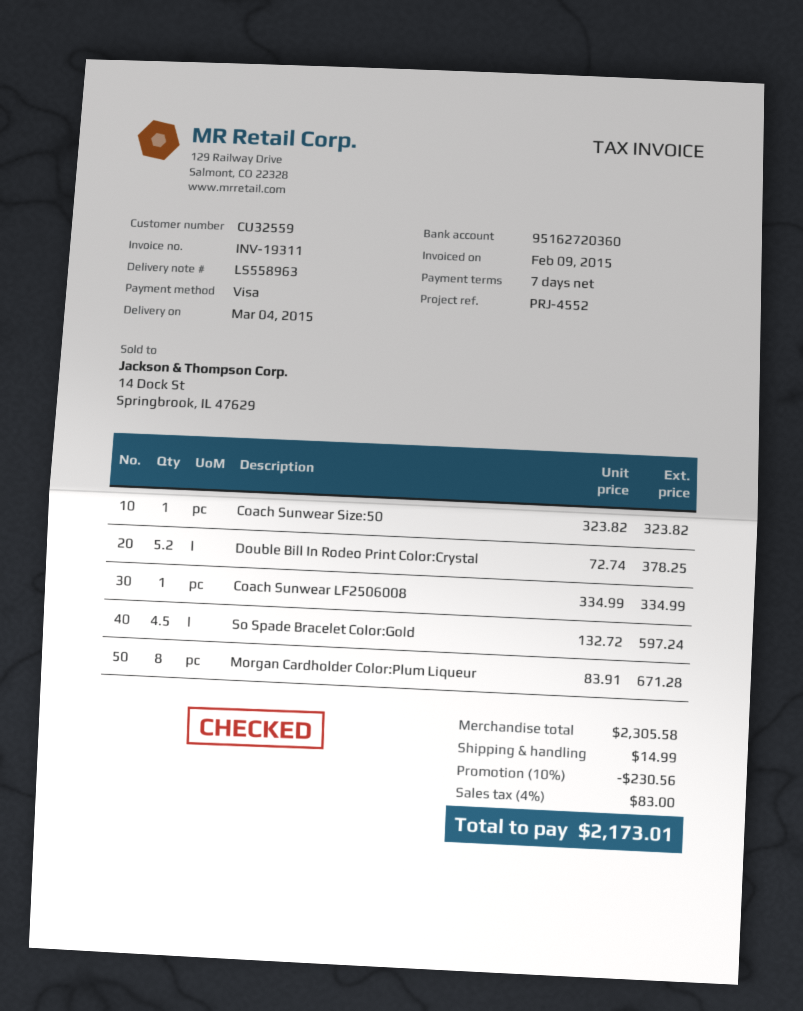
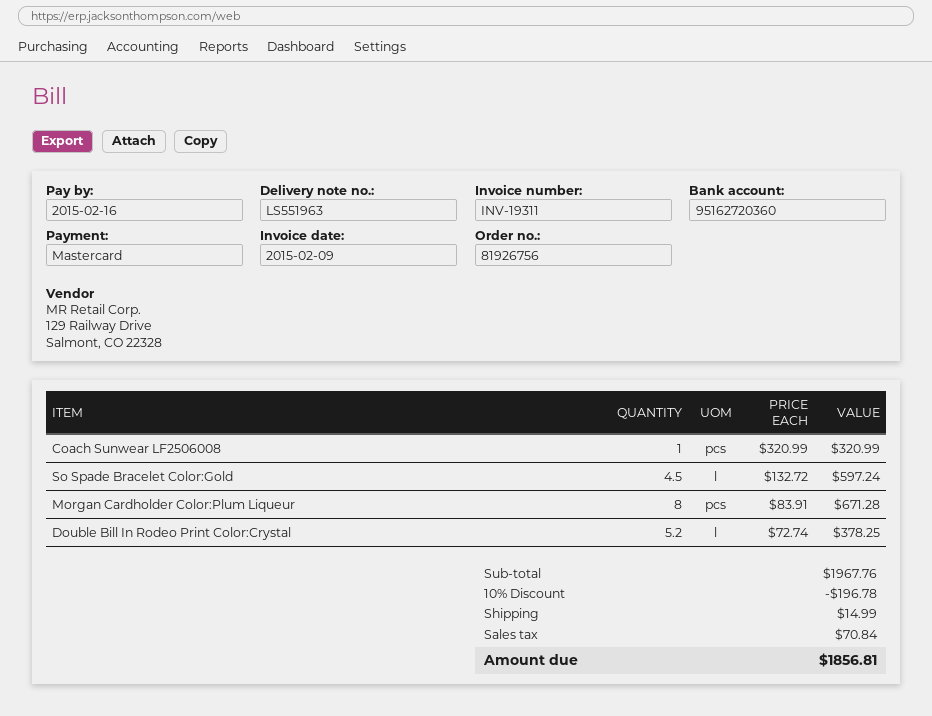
delivery note number: LS558963 -> LS551963
payment method: Visa -> Mastercard
Coach Sunwear Size:50: 1 x 323.82 = 323.82 -> none
Coach Sunwear LF2506008: 1 x 334.99 = 334.99 -> 1 x 320.99 = 320.99
subtotal: 2305.58 -> 1967.76
discount: 10% = 230.56 -> 10% = 196.78
tax: 83.00 -> 70.84
total: 2173.01 -> 1856.81

